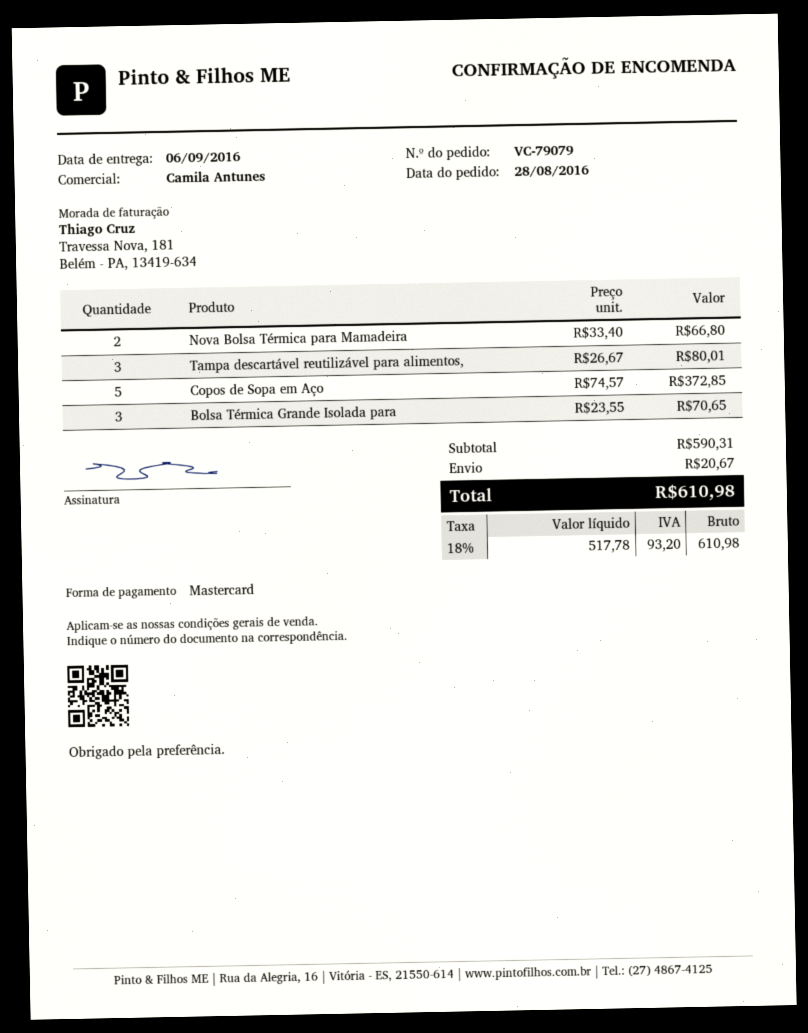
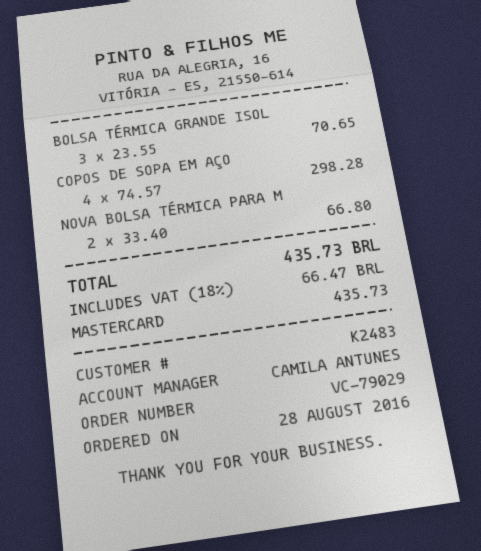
order number: VC-79079 -> VC-79029
Tampa descartável reutilizável para alimentos,: 3 x 26.67 = 80.01 -> none
Copos de Sopa em Aço: 5 x 74.57 = 372.85 -> 4 x 74.57 = 298.28
shipping: 20.67 -> none
tax: 18% = 93.20 -> 18% = 66.47
total: 610.98 -> 435.73

